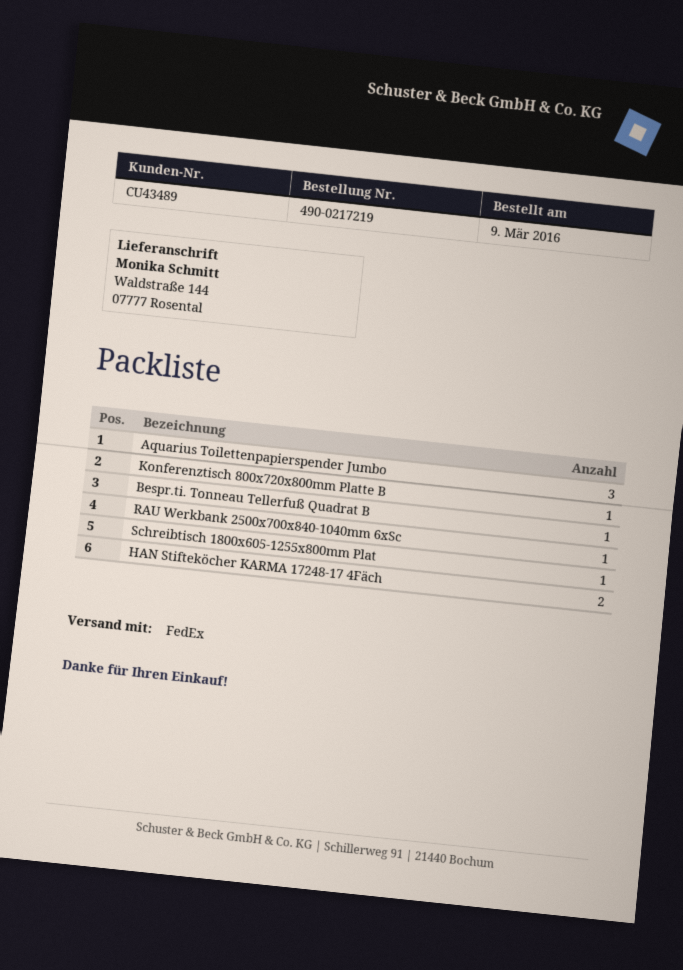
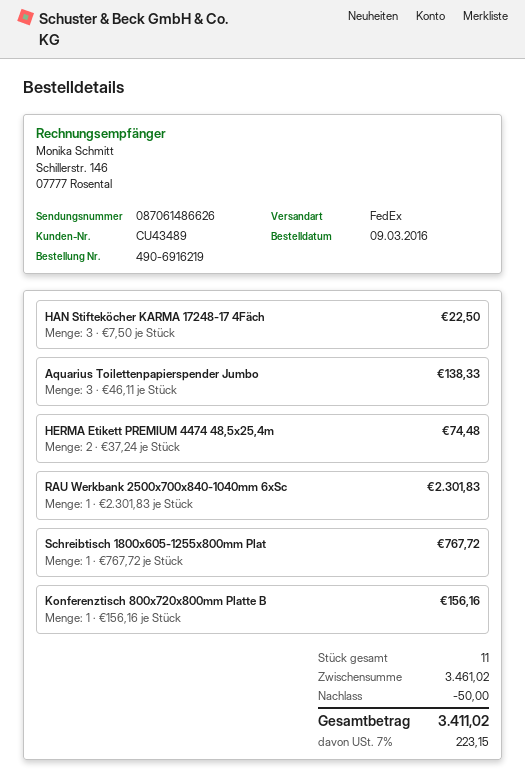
order number: 490-0217219 -> 490-6916219
Bespr.ti. Tonneau Tellerfuß Quadrat B: 1 -> none
HAN Stifteköcher KARMA 17248-17 4Fäch: 2 -> 3
HERMA Etikett PREMIUM 4474 48,5x25,4m: none -> 2

